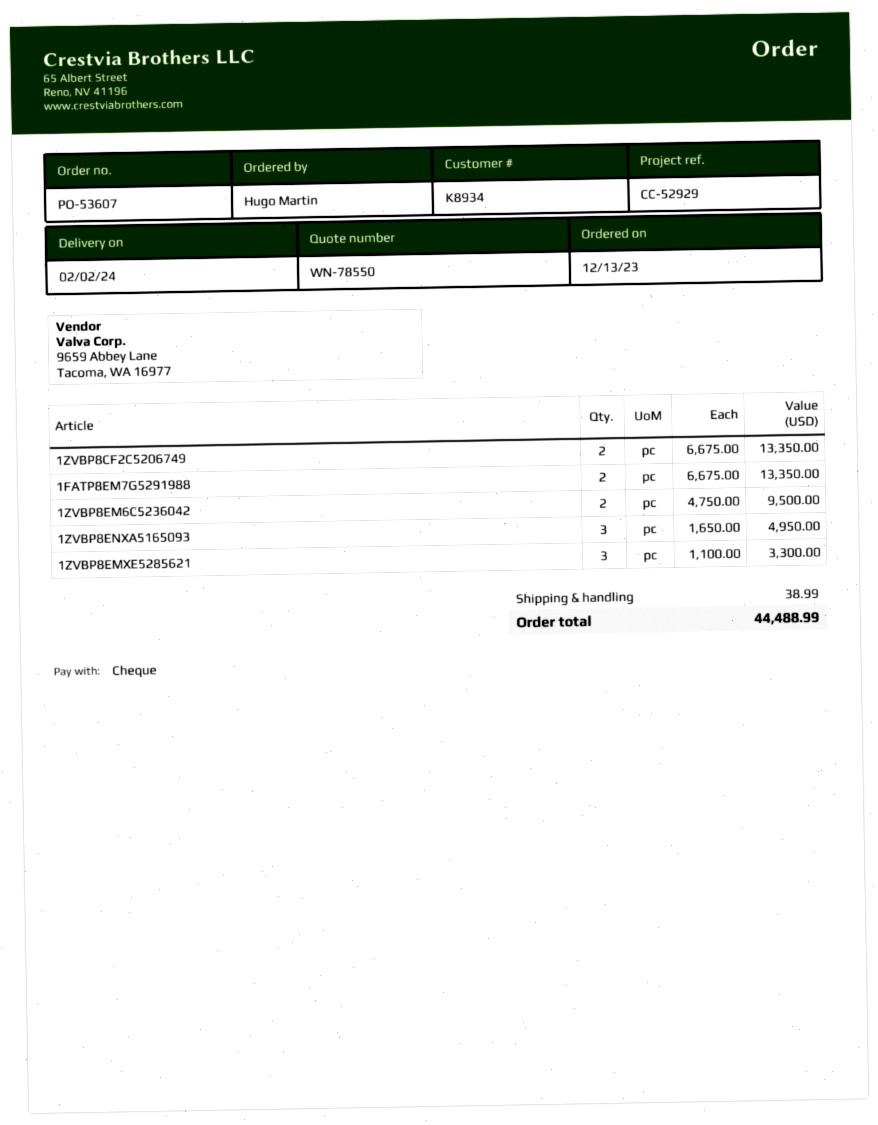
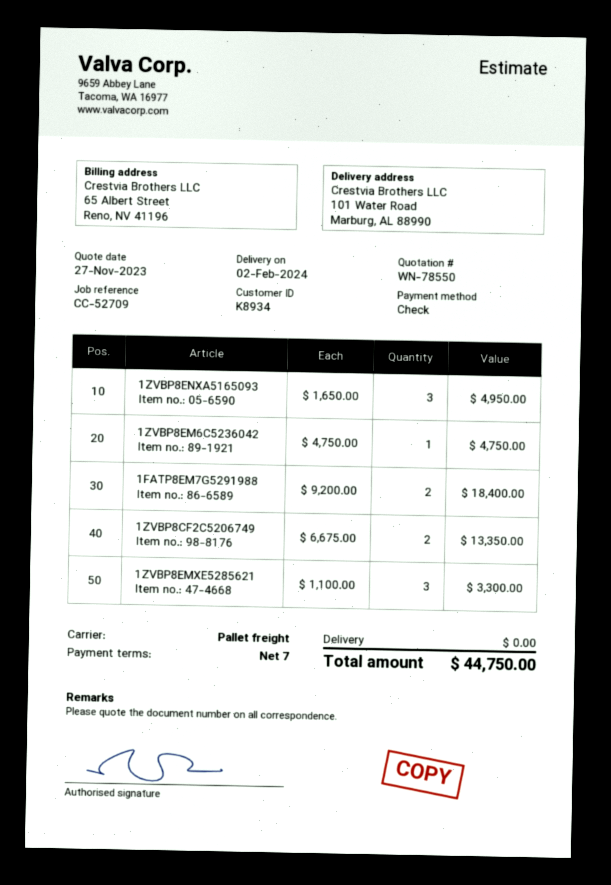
reference: CC-52929 -> CC-52709
1FATP8EM7G5291988: 2 x 6675.00 = 13350.00 -> 2 x 9200.00 = 18400.00
1ZVBP8EM6C5236042: 2 x 4750.00 = 9500.00 -> 1 x 4750.00 = 4750.00
shipping: 38.99 -> 0.00
total: 44488.99 -> 44750.00

